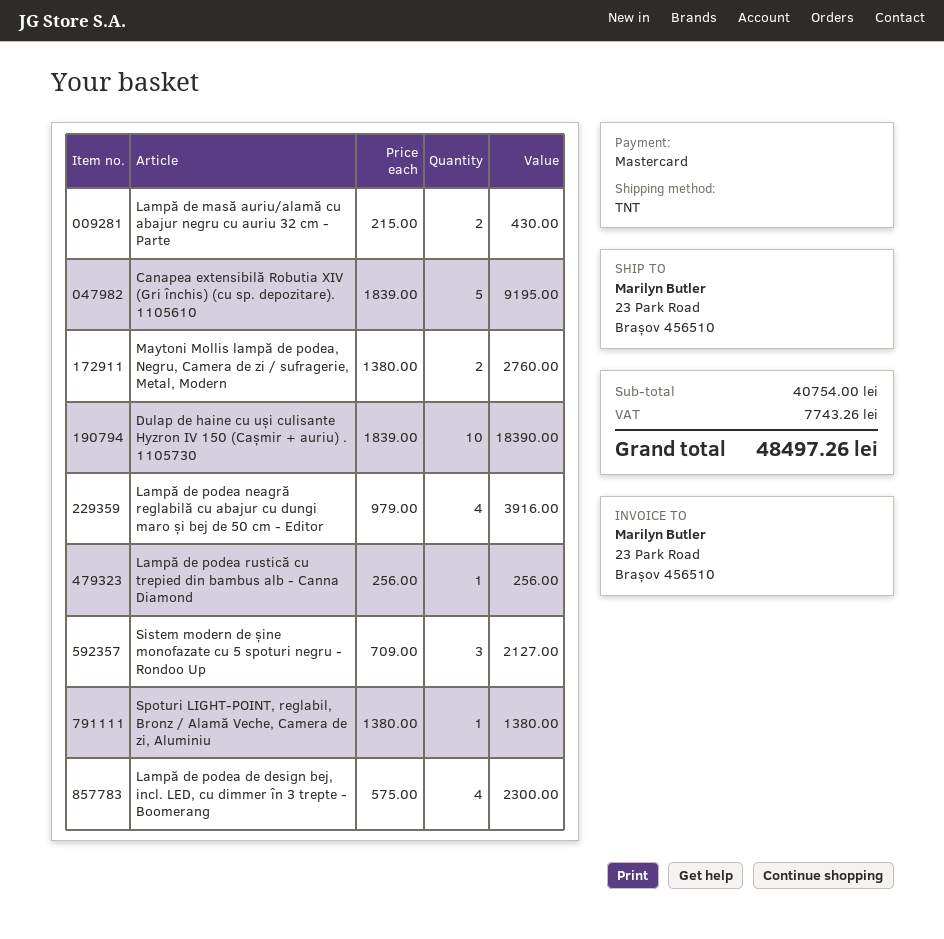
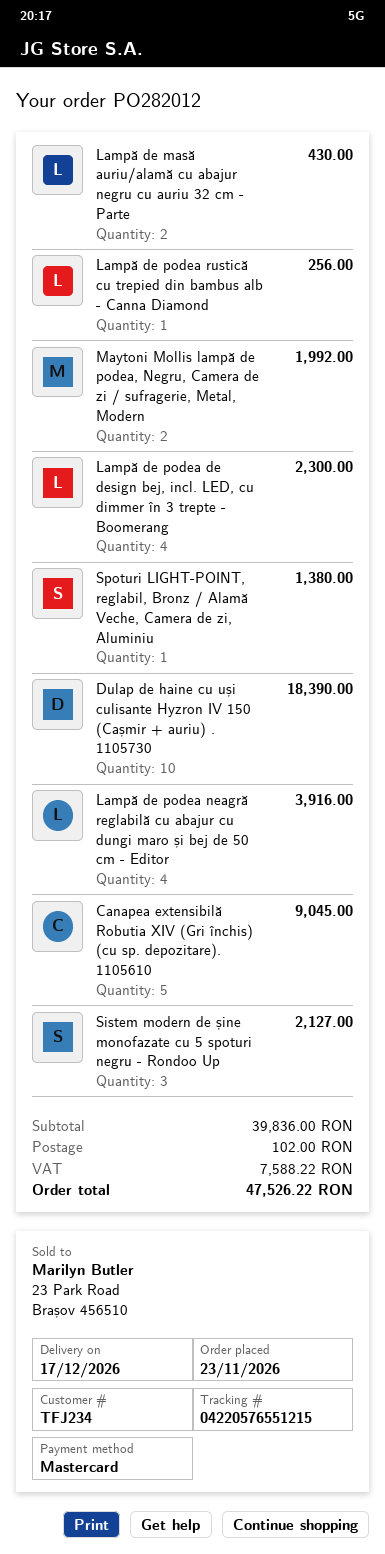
Canapea extensibilă Robutia XIV (Gri închis) (cu sp. depozitare). 1105610: 5 for 9195.00 -> 5 for 9045.00
Maytoni Mollis lampă de podea, Negru, Camera de zi / sufragerie, Metal, Modern: 2 for 2760.00 -> 2 for 1992.00
subtotal: 40754.00 -> 39836.00
shipping: none -> 102.00
tax: 7743.26 -> 7588.22
total: 48497.26 -> 47526.22

